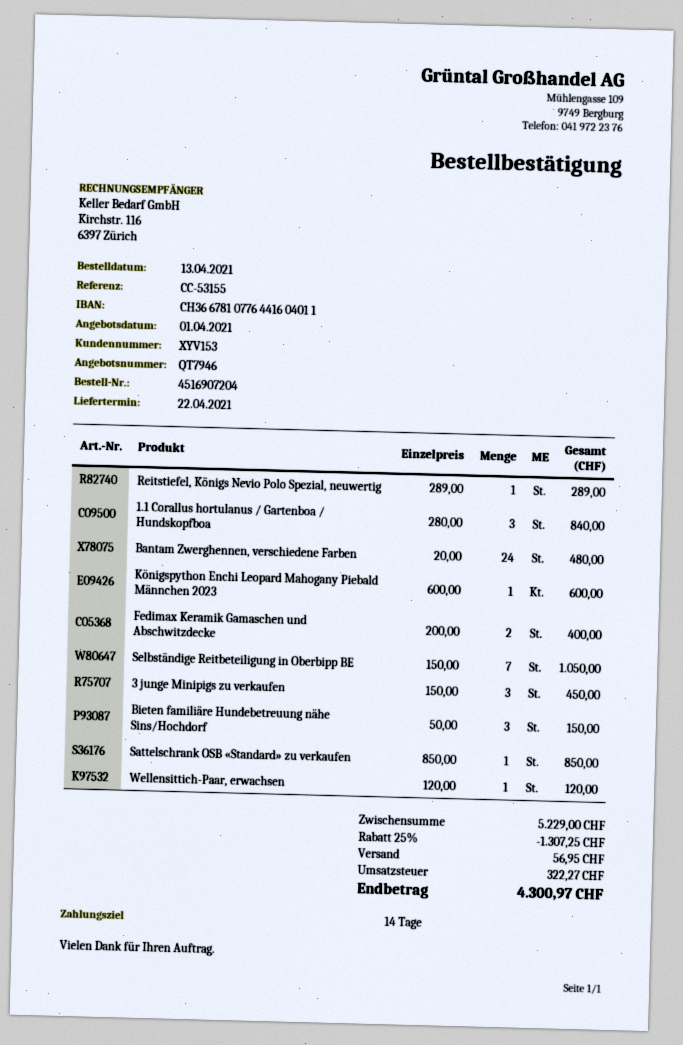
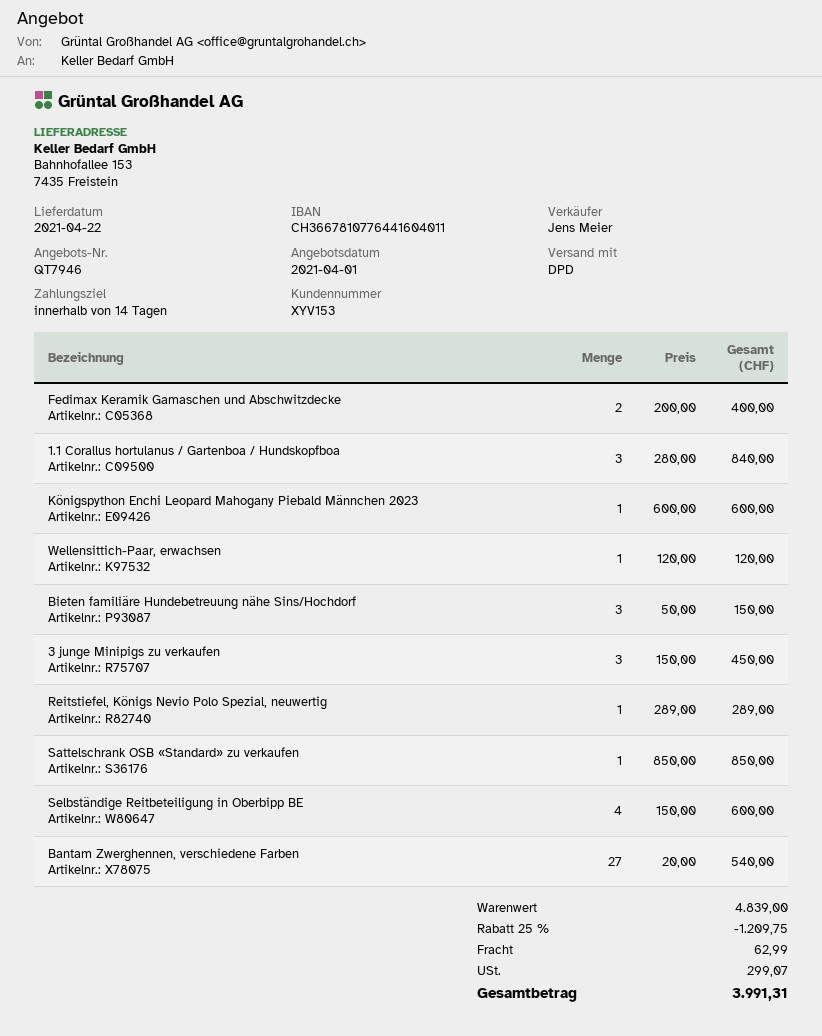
Bantam Zwerghennen, verschiedene Farben: 24 x 20.00 = 480.00 -> 27 x 20.00 = 540.00
Selbständige Reitbeteiligung in Oberbipp BE: 7 x 150.00 = 1050.00 -> 4 x 150.00 = 600.00
subtotal: 5229.00 -> 4839.00
discount: 25% = 1307.25 -> 25% = 1209.75
shipping: 56.95 -> 62.99
tax: 322.27 -> 299.07
total: 4300.97 -> 3991.31

